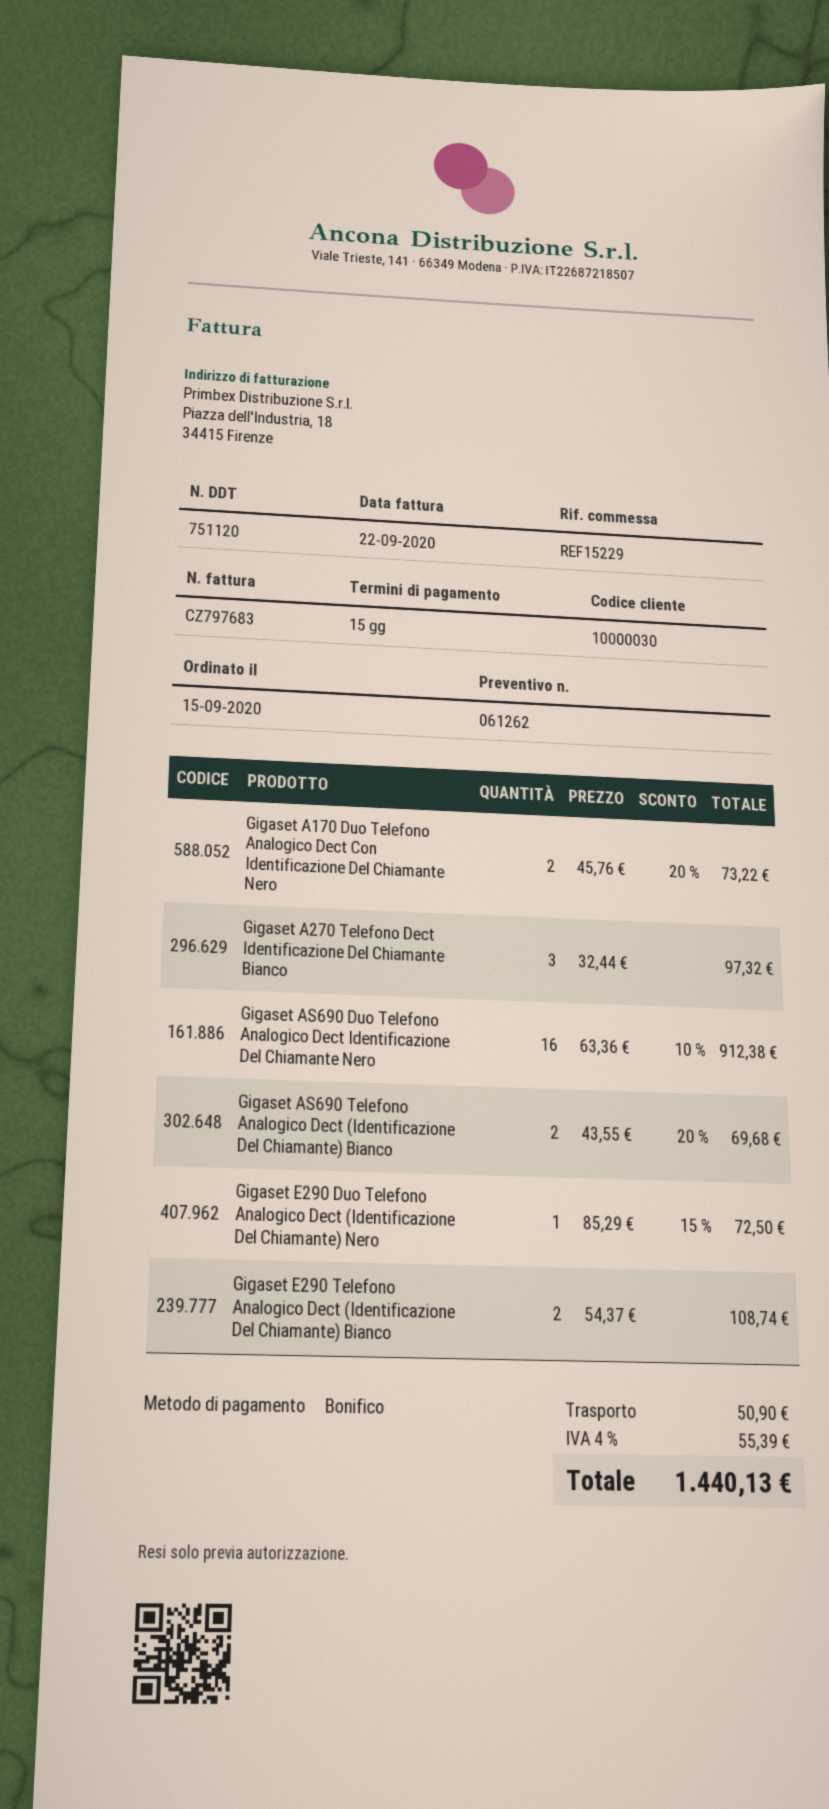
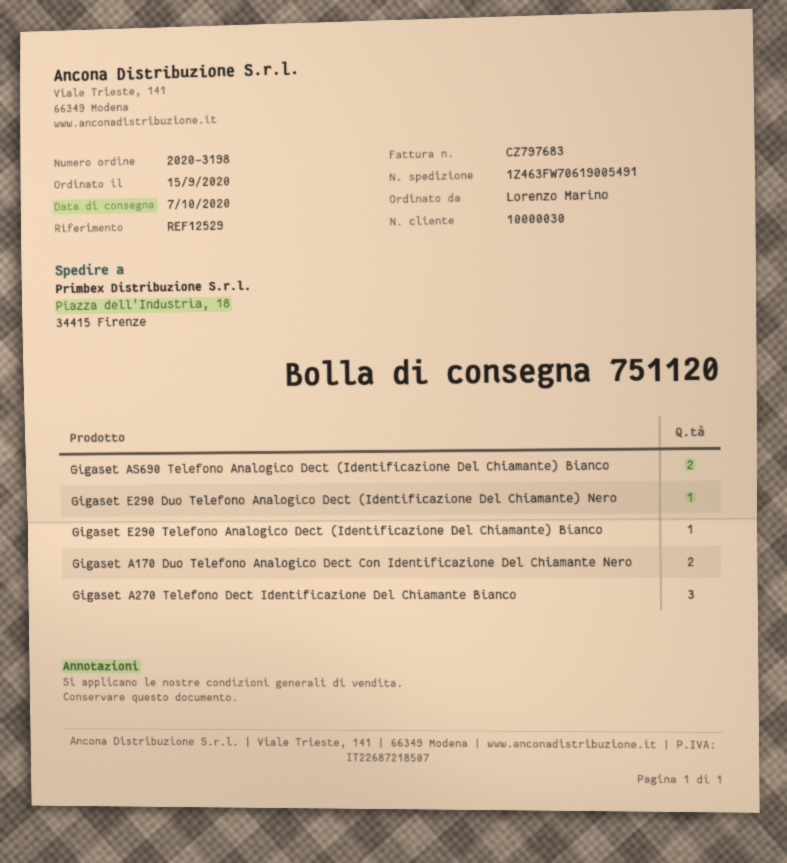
reference: REF15229 -> REF12529
Gigaset AS690 Duo Telefono Analogico Dect Identificazione Del Chiamante Nero: 16 -> none
Gigaset E290 Telefono Analogico Dect (Identificazione Del Chiamante) Bianco: 2 -> 1

